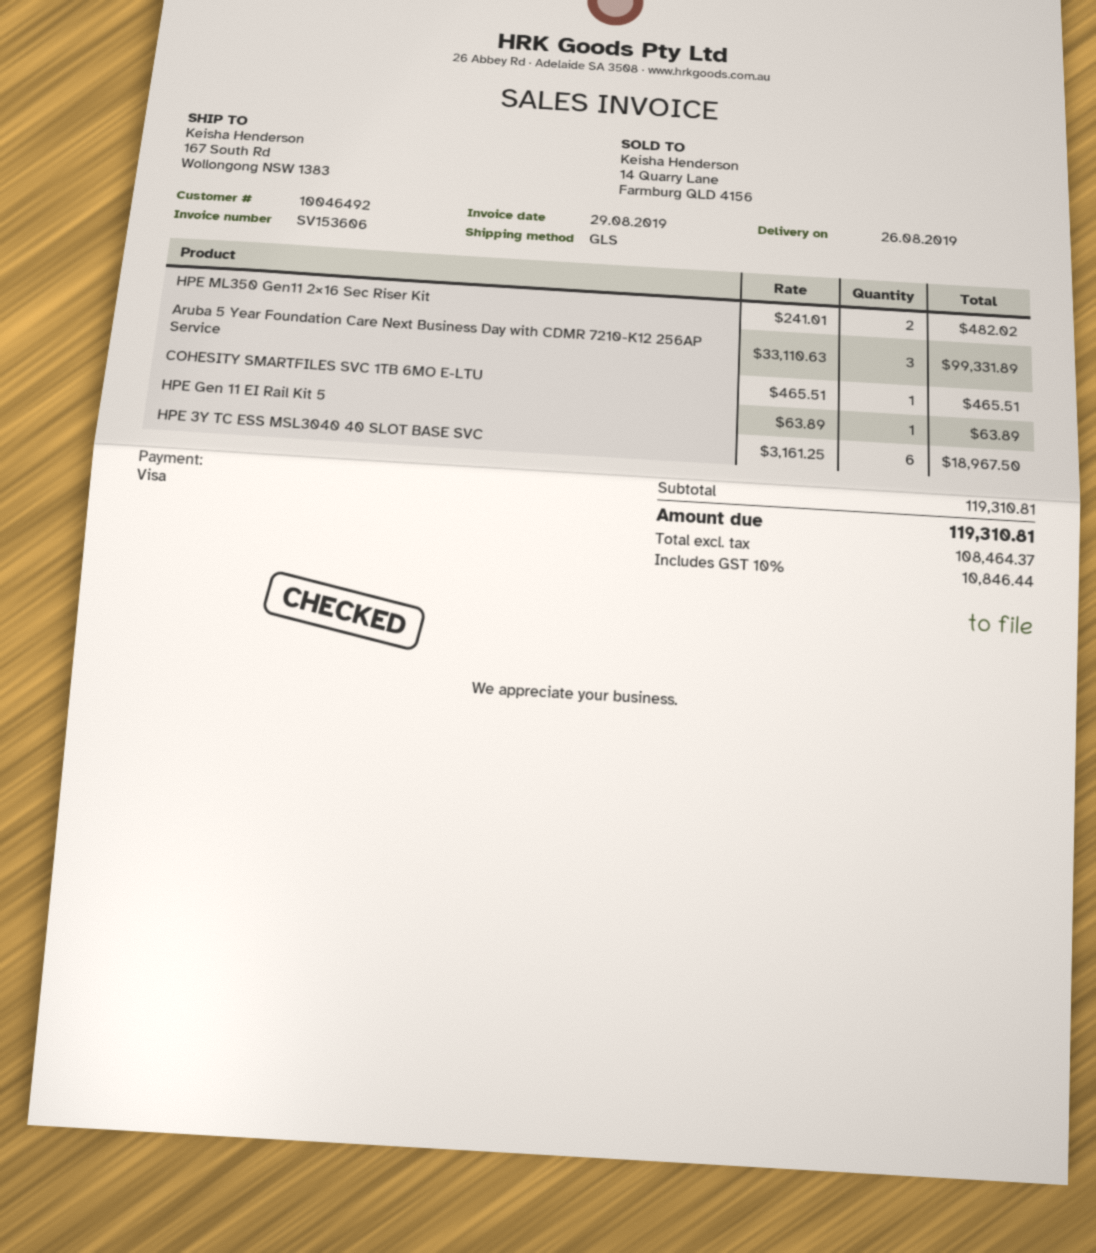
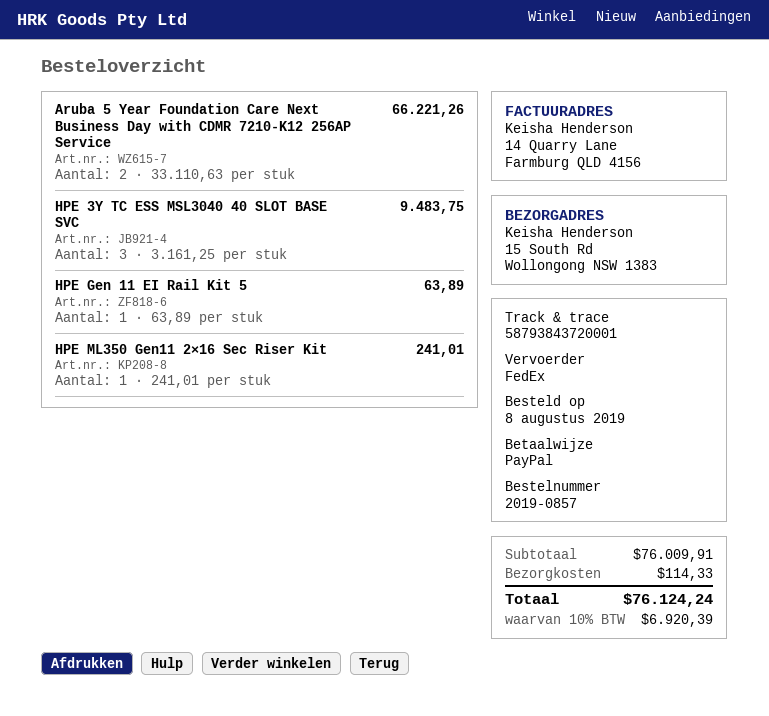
payment method: Visa -> PayPal
shipping method: GLS -> FedEx
ship to: 167 South Rd, Wollongong NSW 1383 -> 15 South Rd, Wollongong NSW 1383
HPE ML350 Gen11 2×16 Sec Riser Kit: 2 x 241.01 = 482.02 -> 1 x 241.01 = 241.01
Aruba 5 Year Foundation Care Next Business Day with CDMR 7210-K12 256AP Service: 3 x 33110.63 = 99331.89 -> 2 x 33110.63 = 66221.26
COHESITY SMARTFILES SVC 1TB 6MO E-LTU: 1 x 465.51 = 465.51 -> none
HPE 3Y TC ESS MSL3040 40 SLOT BASE SVC: 6 x 3161.25 = 18967.50 -> 3 x 3161.25 = 9483.75
subtotal: 119310.81 -> 76009.91
shipping: none -> 114.33
tax: 10% = 10846.44 -> 10% = 6920.39
total: 119310.81 -> 76124.24

